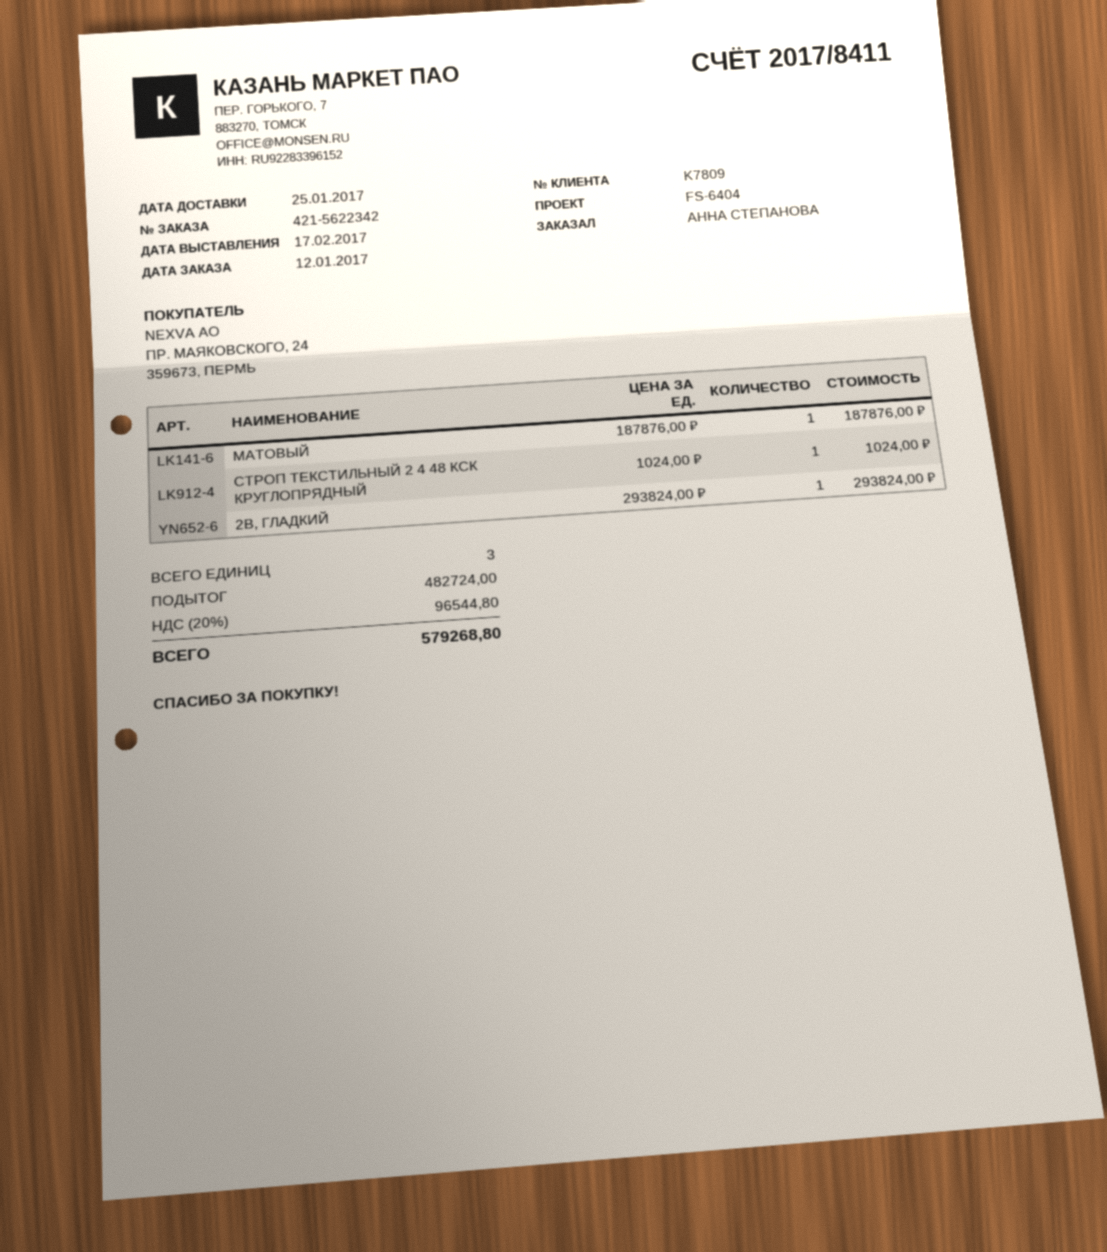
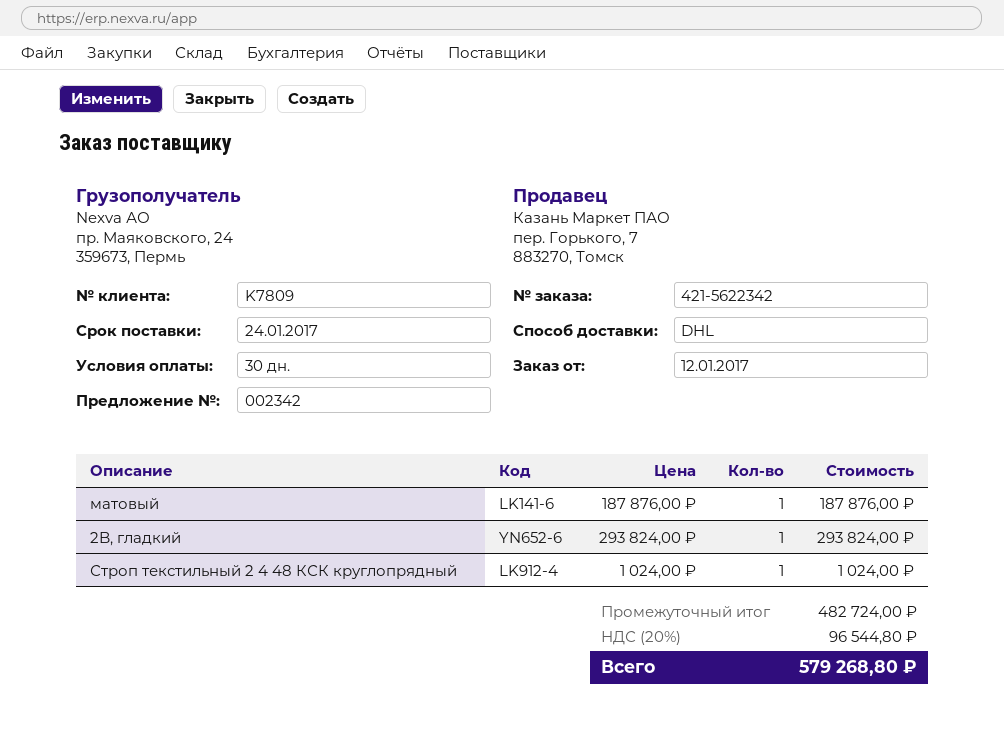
delivery date: 2017-01-25 -> 2017-01-24

